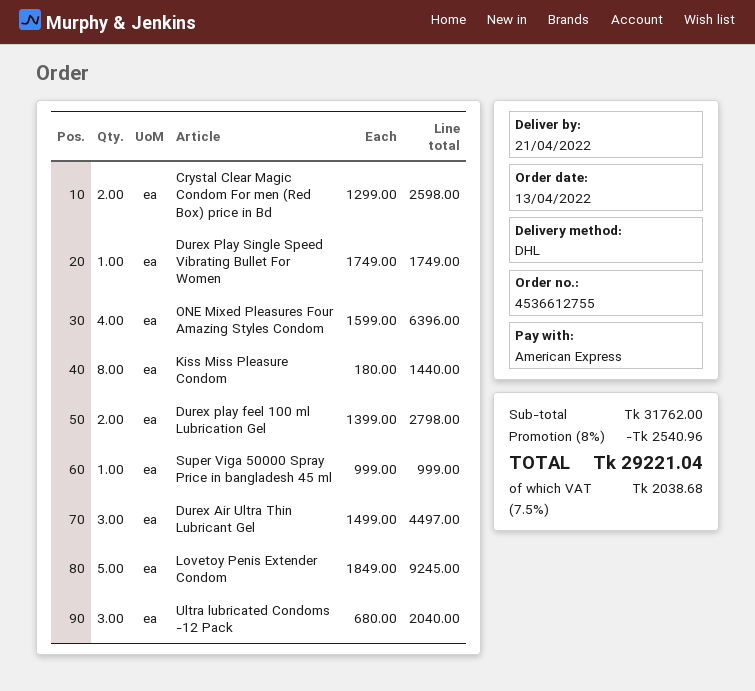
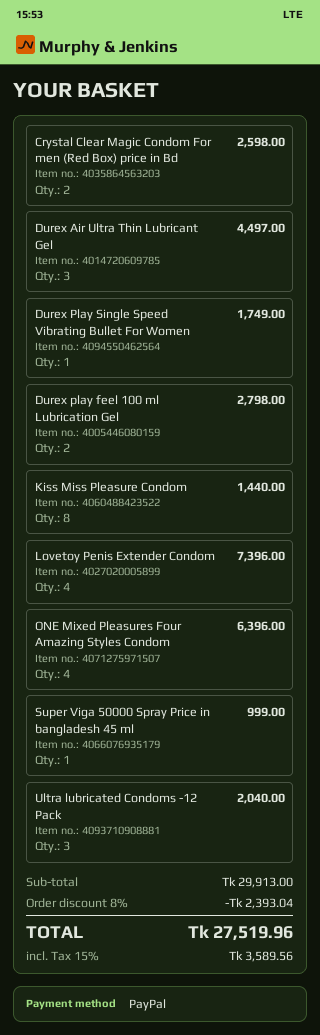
payment method: American Express -> PayPal
Lovetoy Penis Extender Condom: 5 for 9245.00 -> 4 for 7396.00
subtotal: 31762.00 -> 29913.00
discount: 8% = 2540.96 -> 8% = 2393.04
tax: 7.5% = 2038.68 -> 15% = 3589.56
total: 29221.04 -> 27519.96

